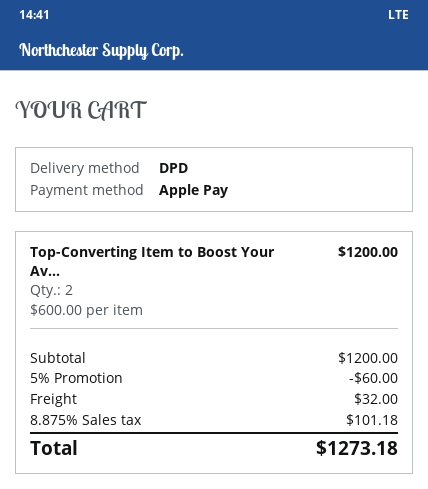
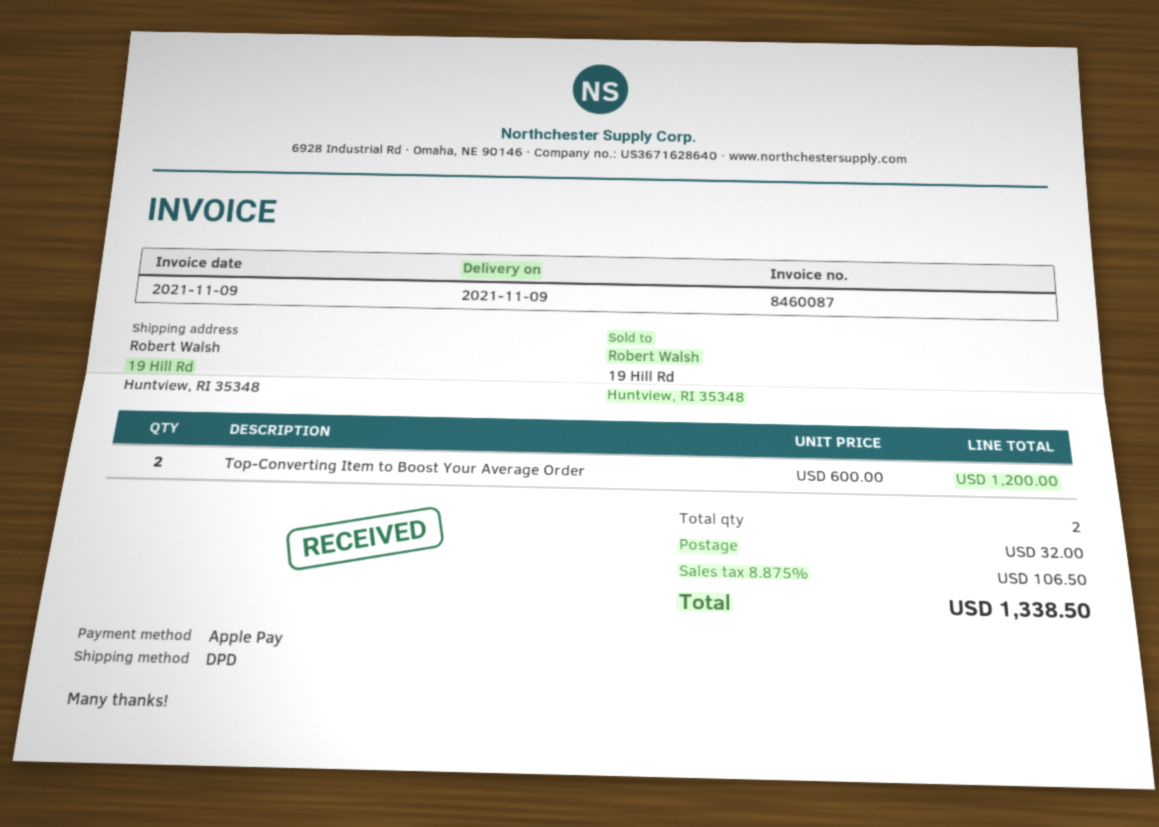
discount: 5% = 60.00 -> none
tax: 8.875% = 101.18 -> 8.875% = 106.50
total: 1273.18 -> 1338.50

